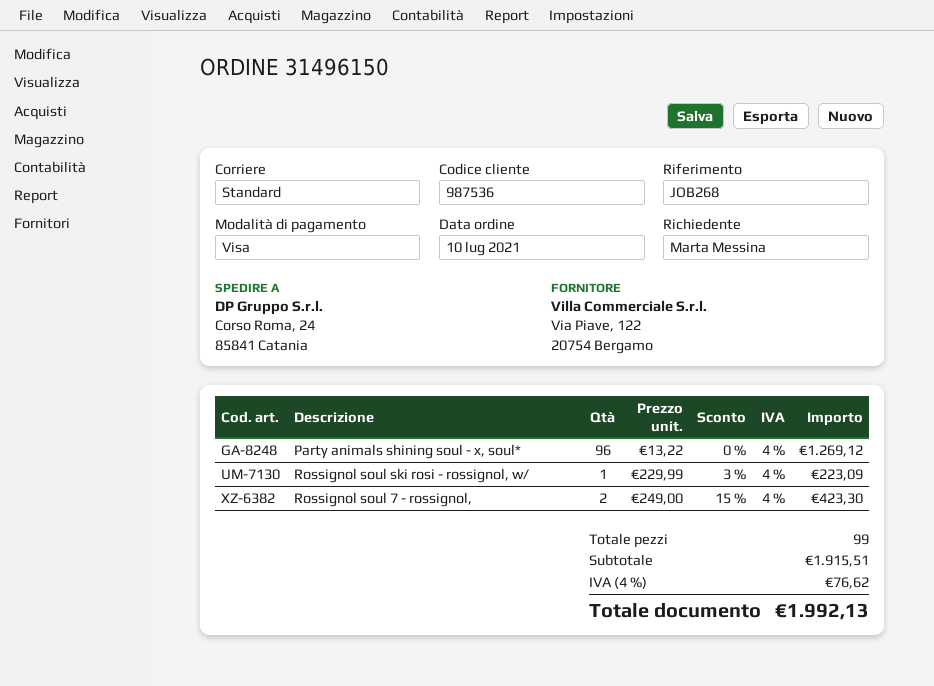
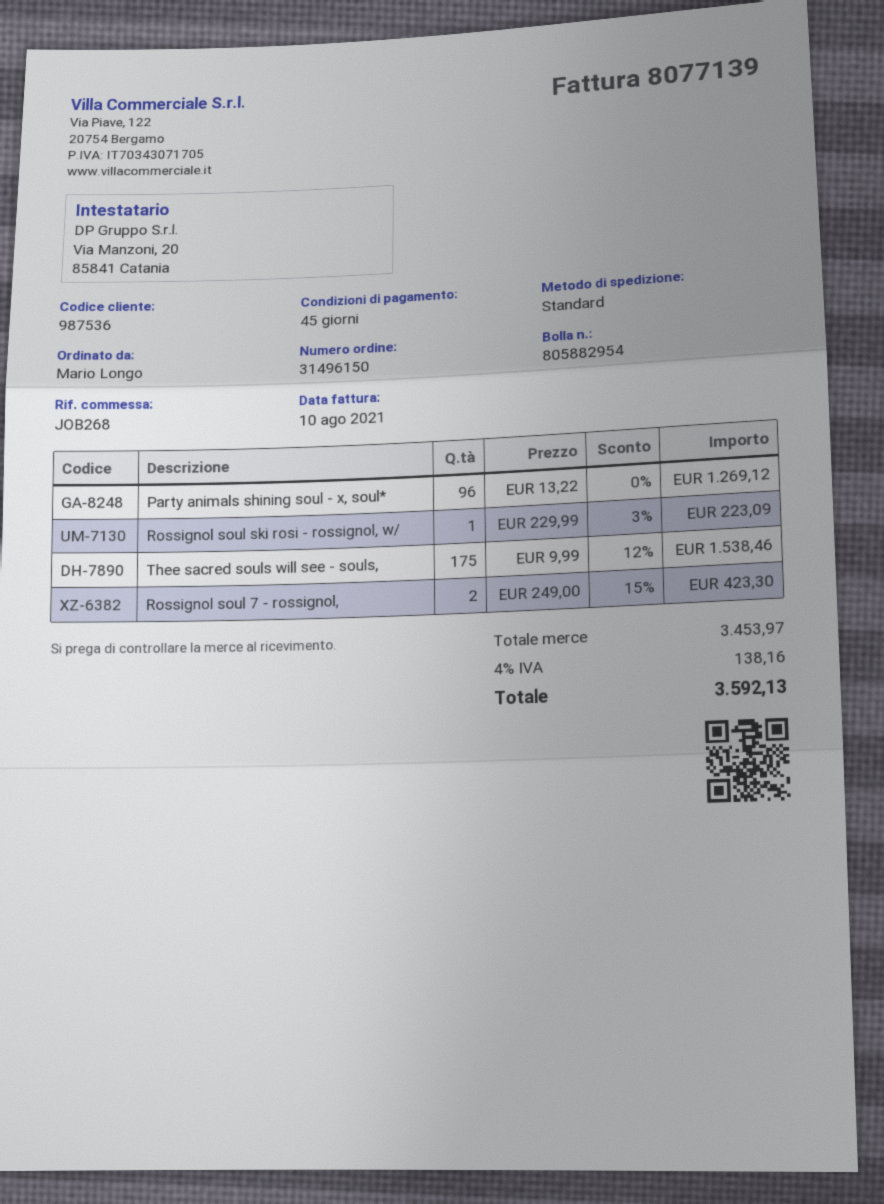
ordered by: Marta Messina -> Mario Longo
Thee sacred souls will see - souls,: none -> 175 x 9.99 - 12% = 1538.46
subtotal: 1915.51 -> 3453.97
tax: 4% = 76.62 -> 4% = 138.16
total: 1992.13 -> 3592.13

